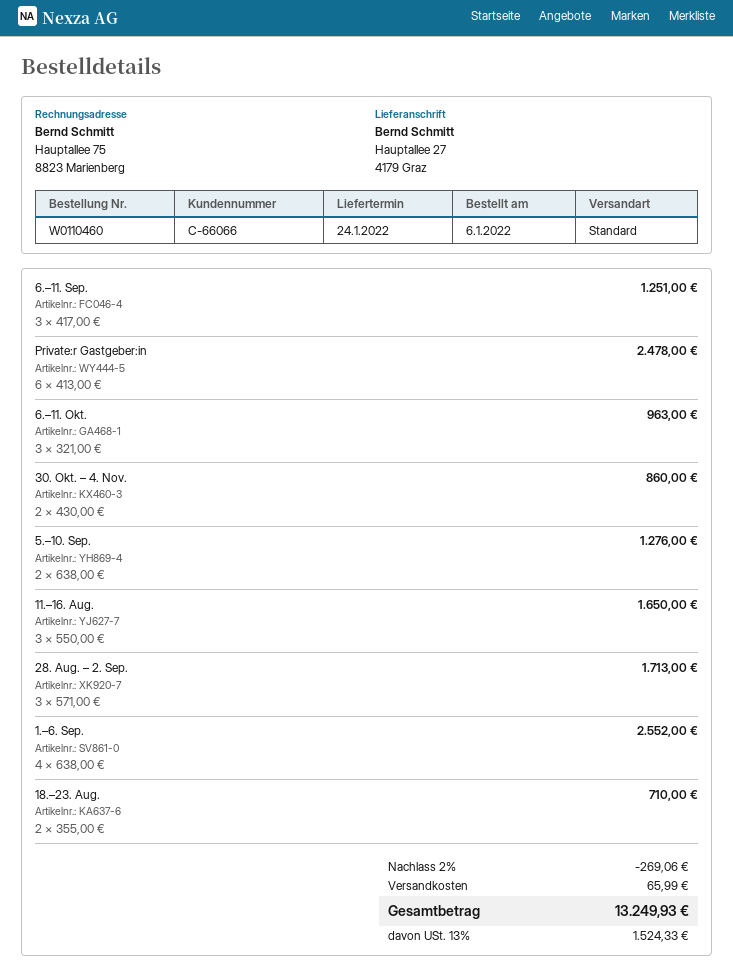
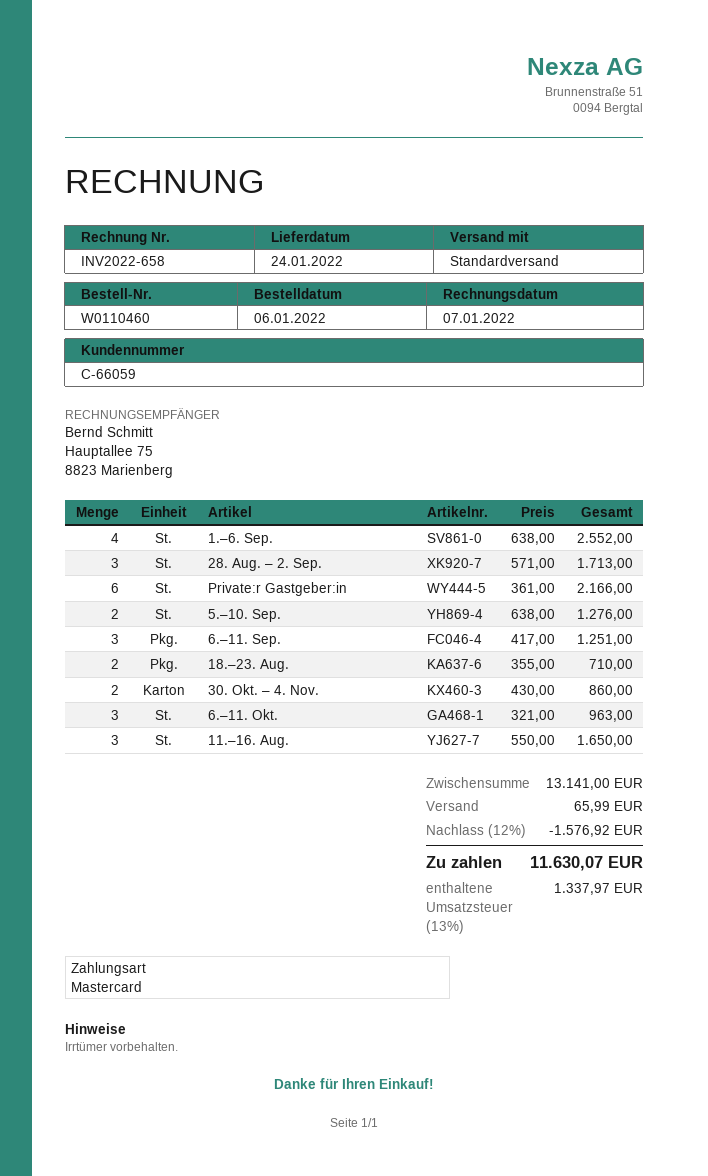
customer number: C-66066 -> C-66059
Private:r Gastgeber:in: 6 x 413.00 = 2478.00 -> 6 x 361.00 = 2166.00
discount: 2% = 269.06 -> 12% = 1576.92
tax: 13% = 1524.33 -> 13% = 1337.97
total: 13249.93 -> 11630.07

